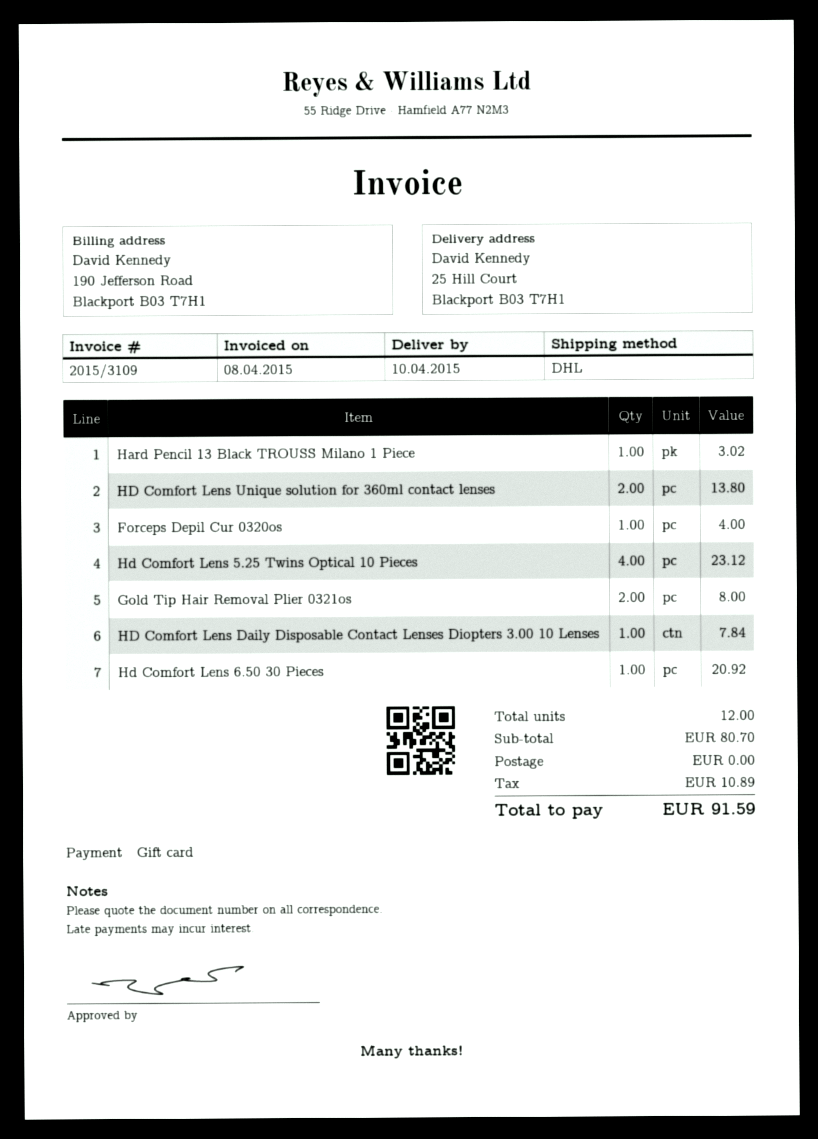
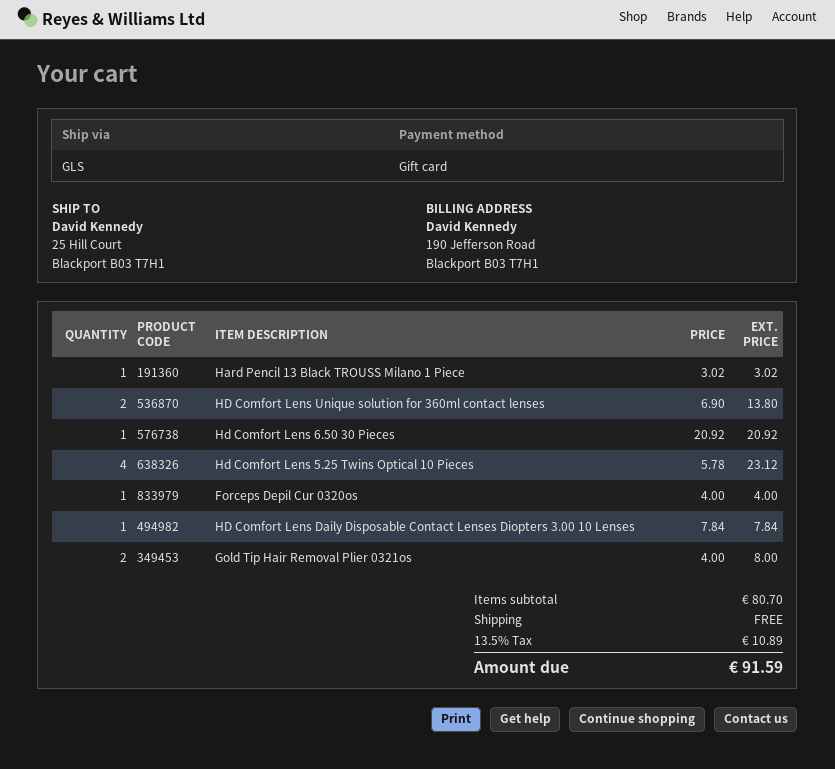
shipping method: DHL -> GLS

